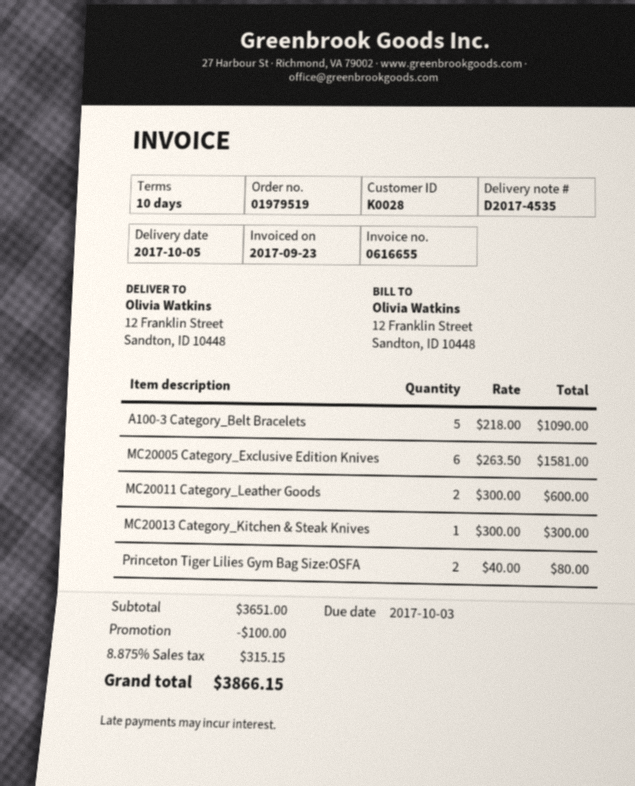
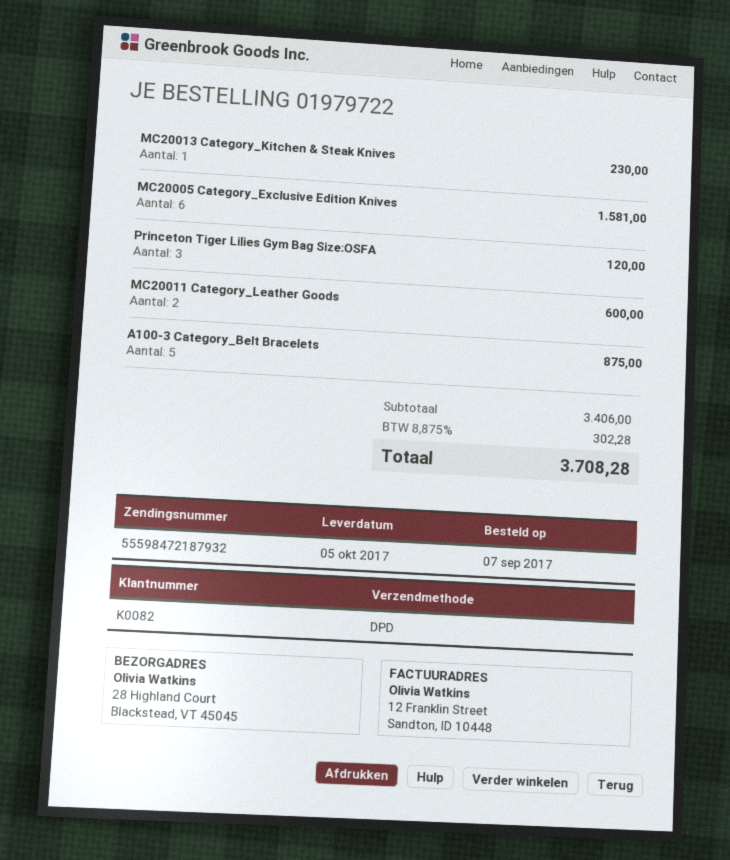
order number: 01979519 -> 01979722
customer number: K0028 -> K0082
ship to: 12 Franklin Street, Sandton, ID 10448 -> 28 Highland Court, Blackstead, VT 45045
A100-3 Category_Belt Bracelets: 5 for 1090.00 -> 5 for 875.00
MC20013 Category_Kitchen & Steak Knives: 1 for 300.00 -> 1 for 230.00
Princeton Tiger Lilies Gym Bag Size:OSFA: 2 for 80.00 -> 3 for 120.00
subtotal: 3651.00 -> 3406.00
discount: 100.00 -> none
tax: 8.875% = 315.15 -> 8.875% = 302.28
total: 3866.15 -> 3708.28

